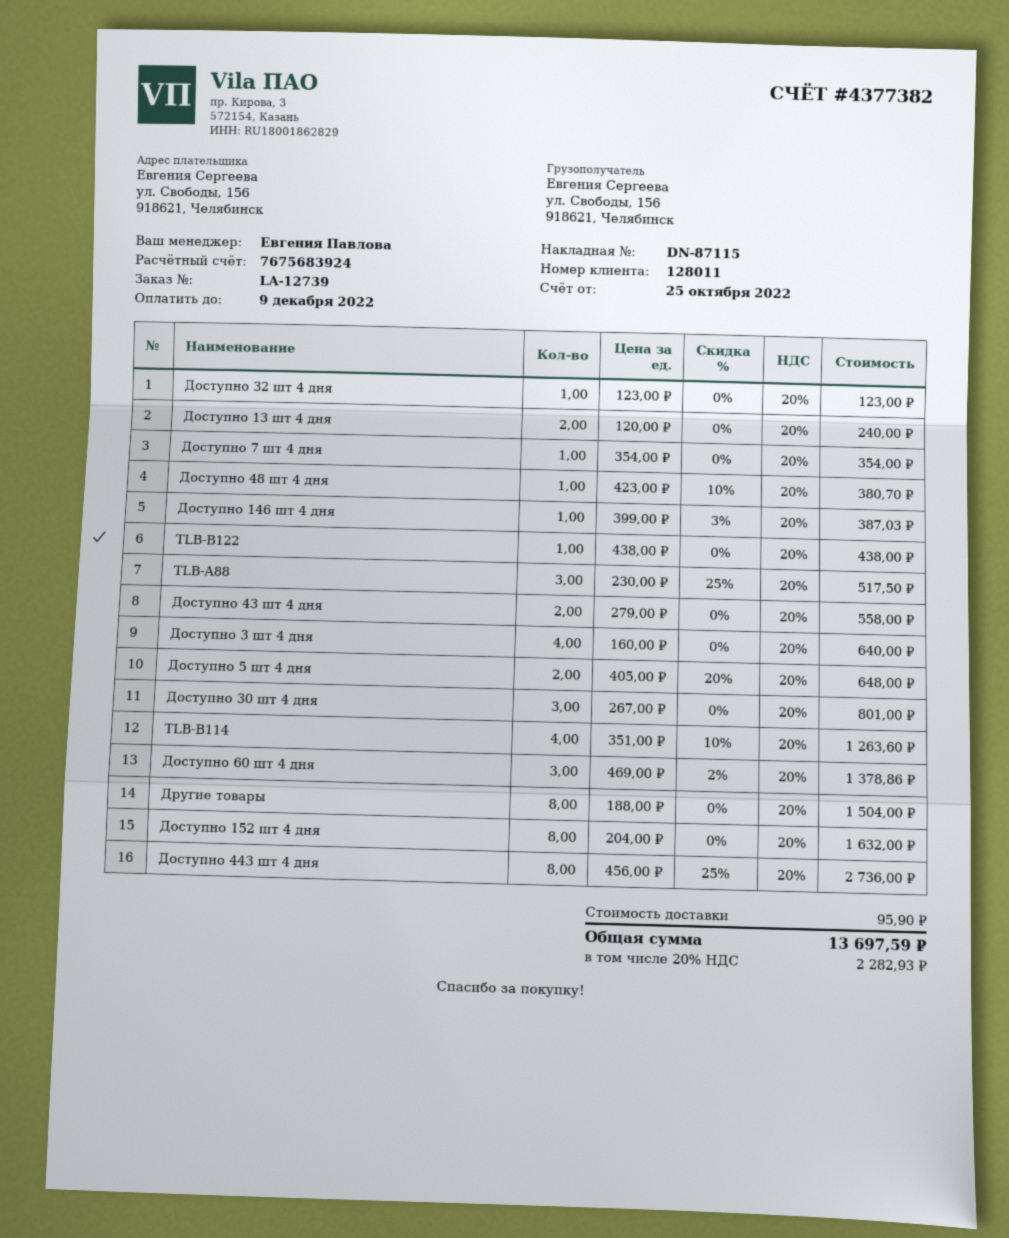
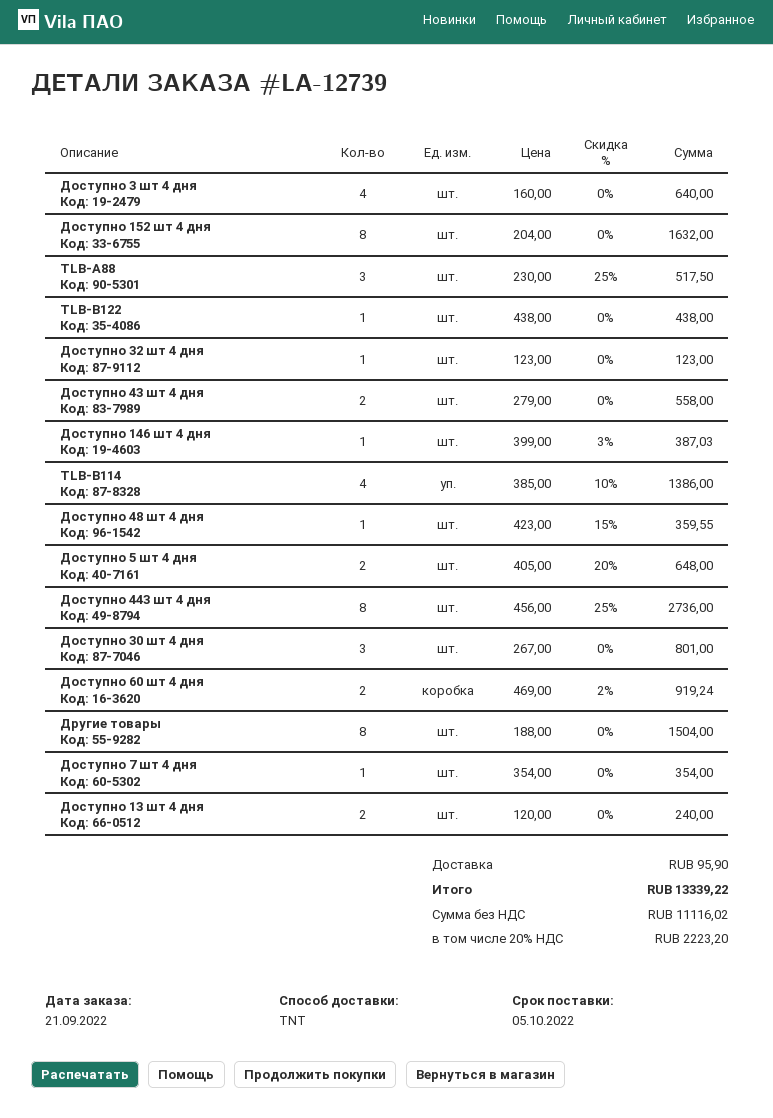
Доступно 48 шт 4 дня: 1 x 423.00 - 10% = 380.70 -> 1 x 423.00 - 15% = 359.55
TLB-B114: 4 x 351.00 - 10% = 1263.60 -> 4 x 385.00 - 10% = 1386.00
Доступно 60 шт 4 дня: 3 x 469.00 - 2% = 1378.86 -> 2 x 469.00 - 2% = 919.24
tax: 20% = 2282.93 -> 20% = 2223.20
total: 13697.59 -> 13339.22

